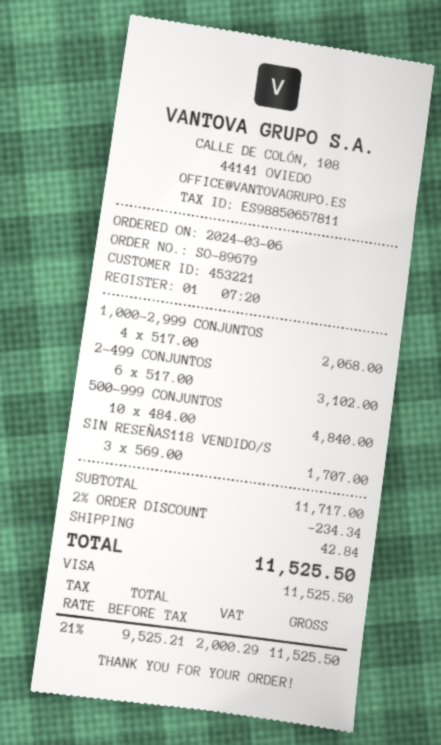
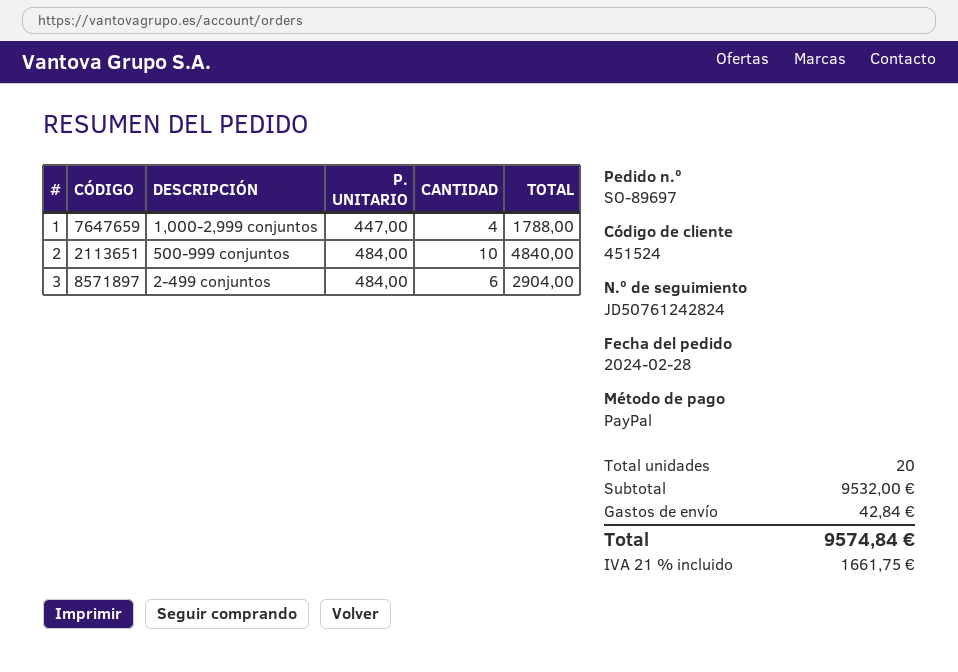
order number: SO-89679 -> SO-89697
order date: 2024-03-06 -> 2024-02-28
customer number: 453221 -> 451524
payment method: Visa -> PayPal
1,000-2,999 CONJUNTOS: 4 x 517.00 = 2068.00 -> 4 x 447.00 = 1788.00
2-499 CONJUNTOS: 6 x 517.00 = 3102.00 -> 6 x 484.00 = 2904.00
SIN RESEÑAS118 VENDIDO/S: 3 x 569.00 = 1707.00 -> none
subtotal: 11717.00 -> 9532.00
discount: 2% = 234.34 -> none
tax: 21% = 2000.29 -> 21% = 1661.75
total: 11525.50 -> 9574.84

